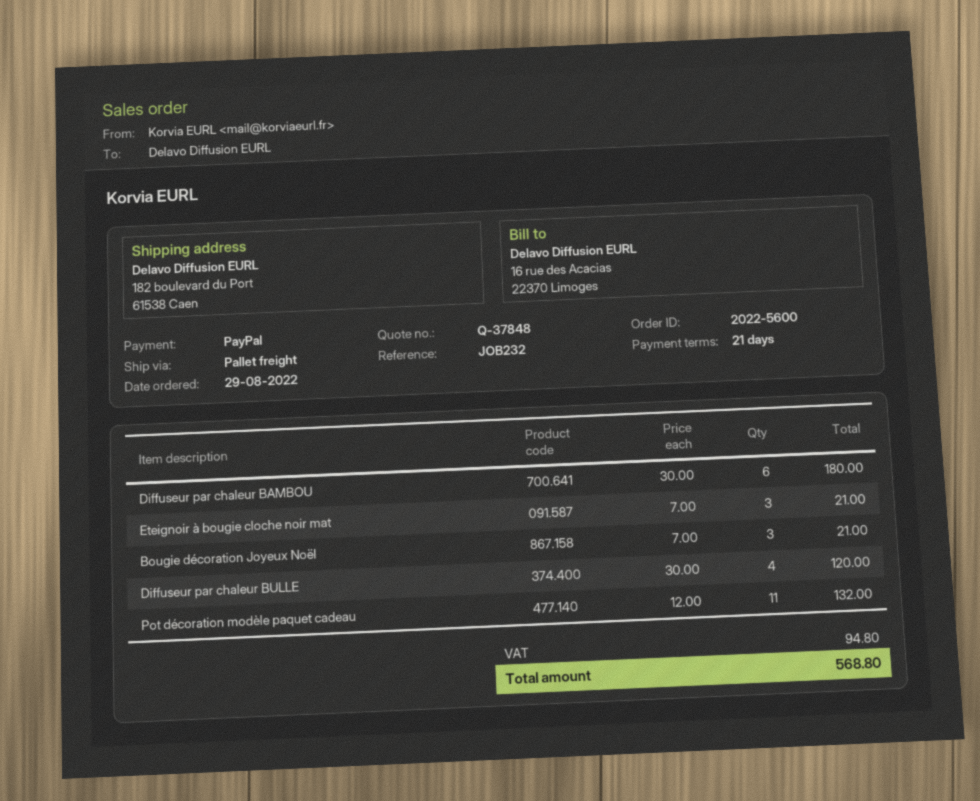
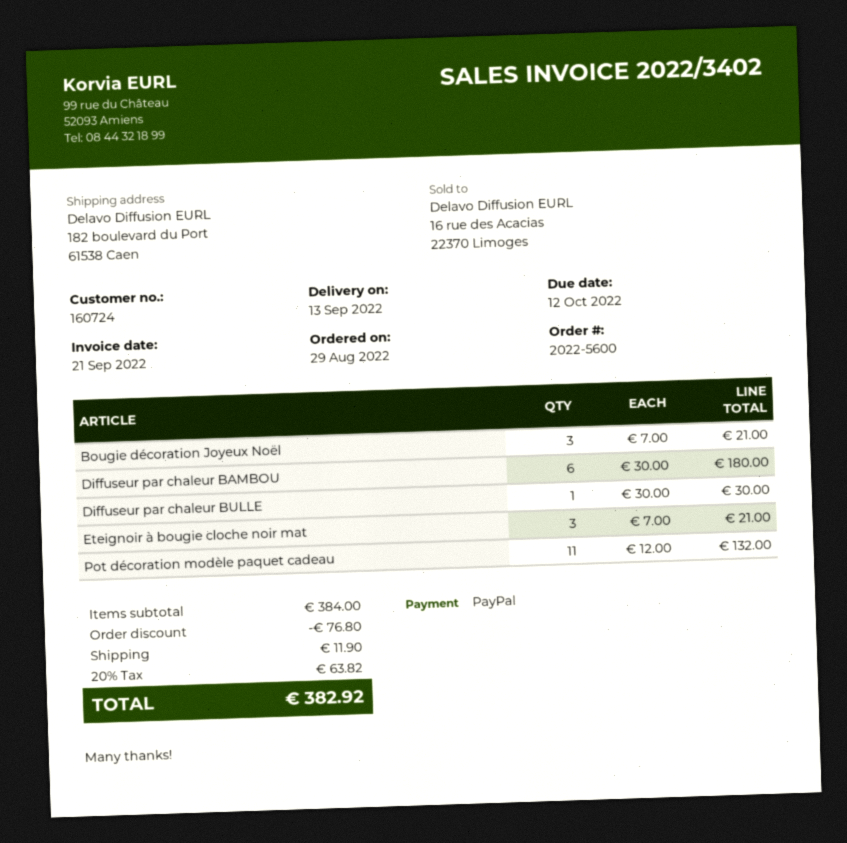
Diffuseur par chaleur BULLE: 4 x 30.00 = 120.00 -> 1 x 30.00 = 30.00
discount: none -> 76.80
shipping: none -> 11.90
tax: 94.80 -> 63.82
total: 568.80 -> 382.92

